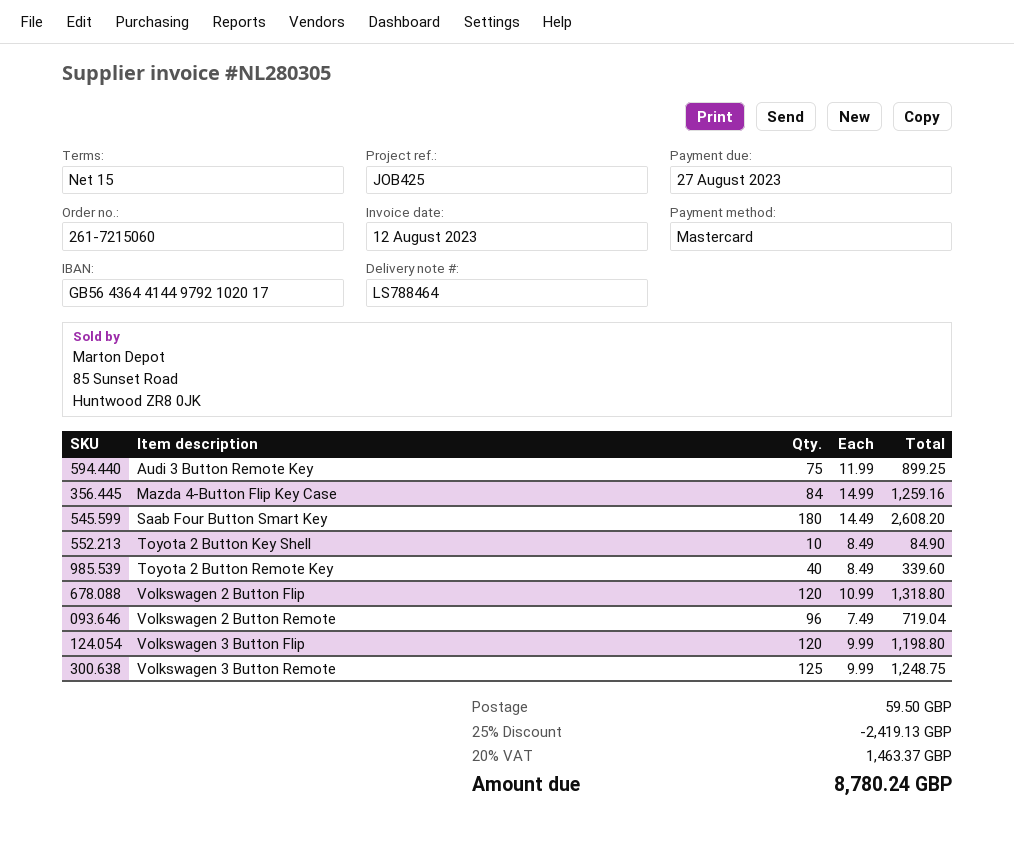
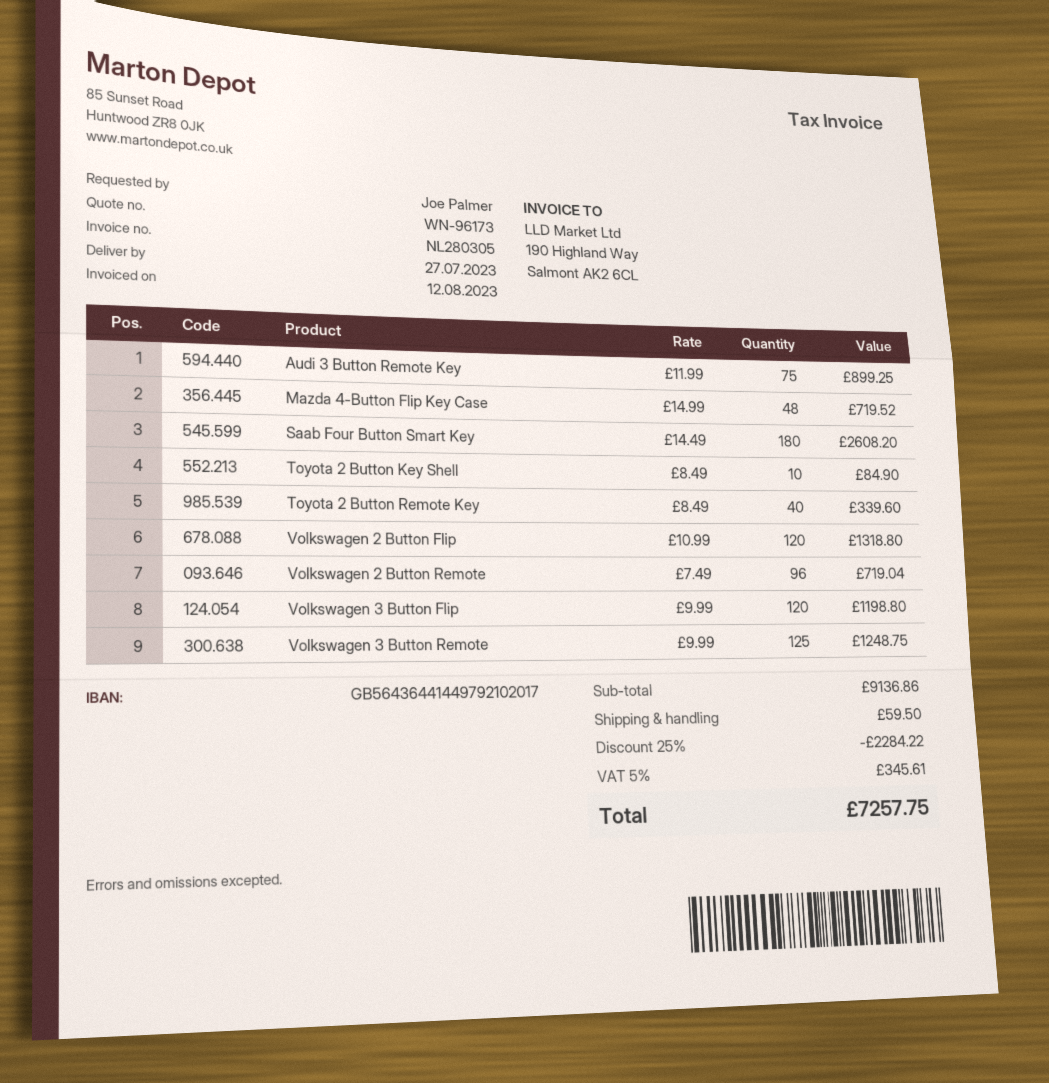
Mazda 4-Button Flip Key Case: 84 x 14.99 = 1259.16 -> 48 x 14.99 = 719.52
discount: 25% = 2419.13 -> 25% = 2284.22
tax: 20% = 1463.37 -> 5% = 345.61
total: 8780.24 -> 7257.75

